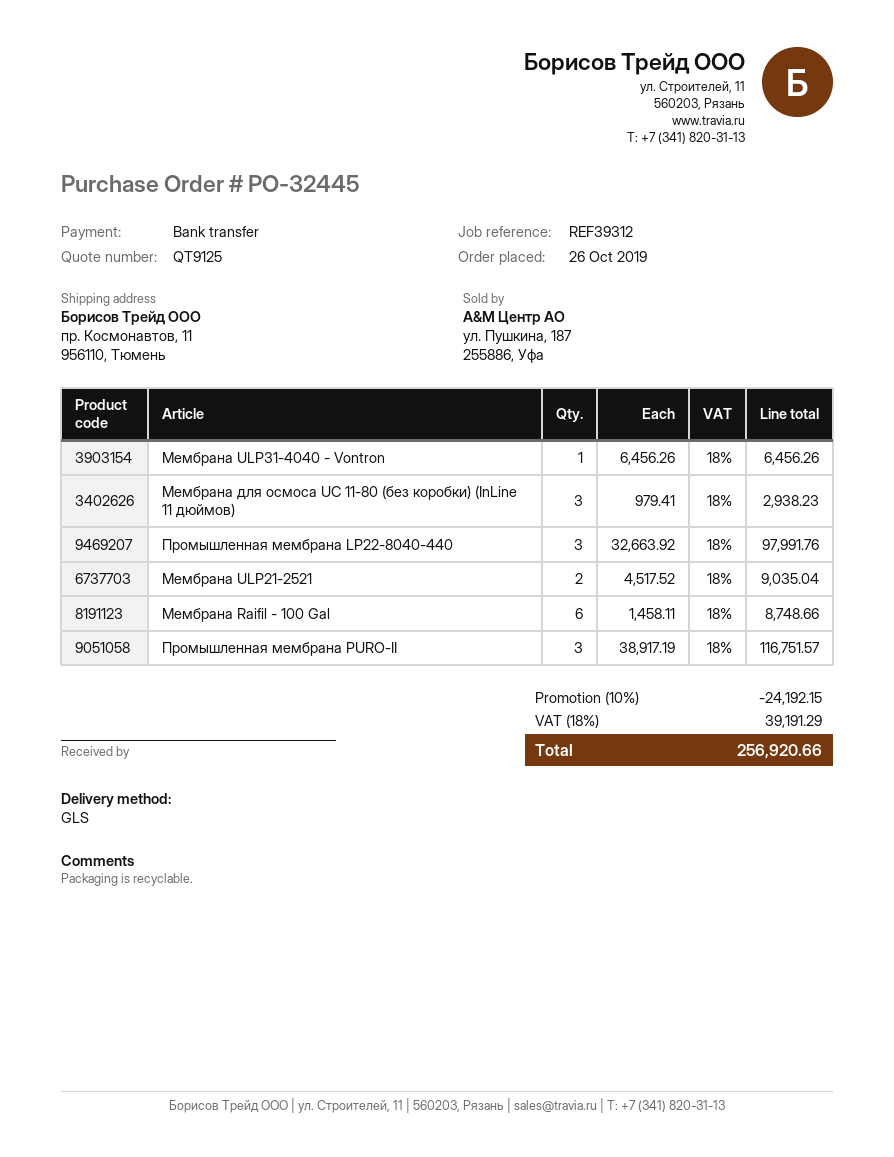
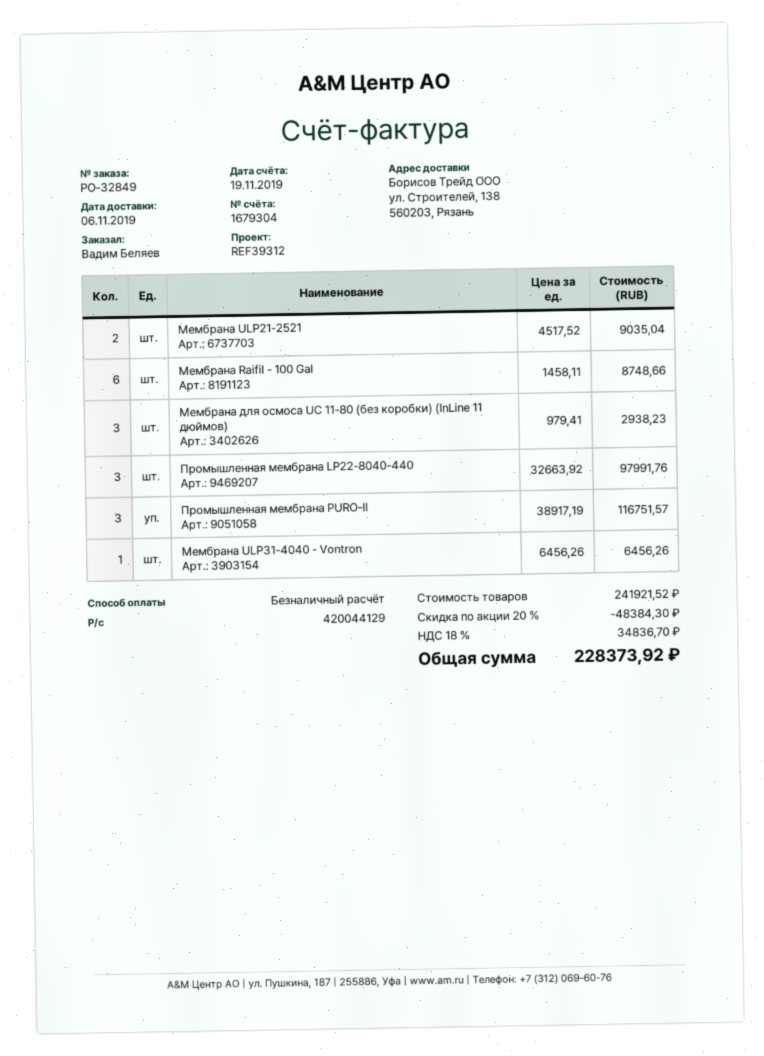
order number: PO-32445 -> PO-32849
ship to: пр. Космонавтов, 11, 956110, Тюмень -> ул. Строителей, 138, 560203, Рязань
discount: 10% = 24192.15 -> 20% = 48384.30
tax: 18% = 39191.29 -> 18% = 34836.70
total: 256920.66 -> 228373.92

